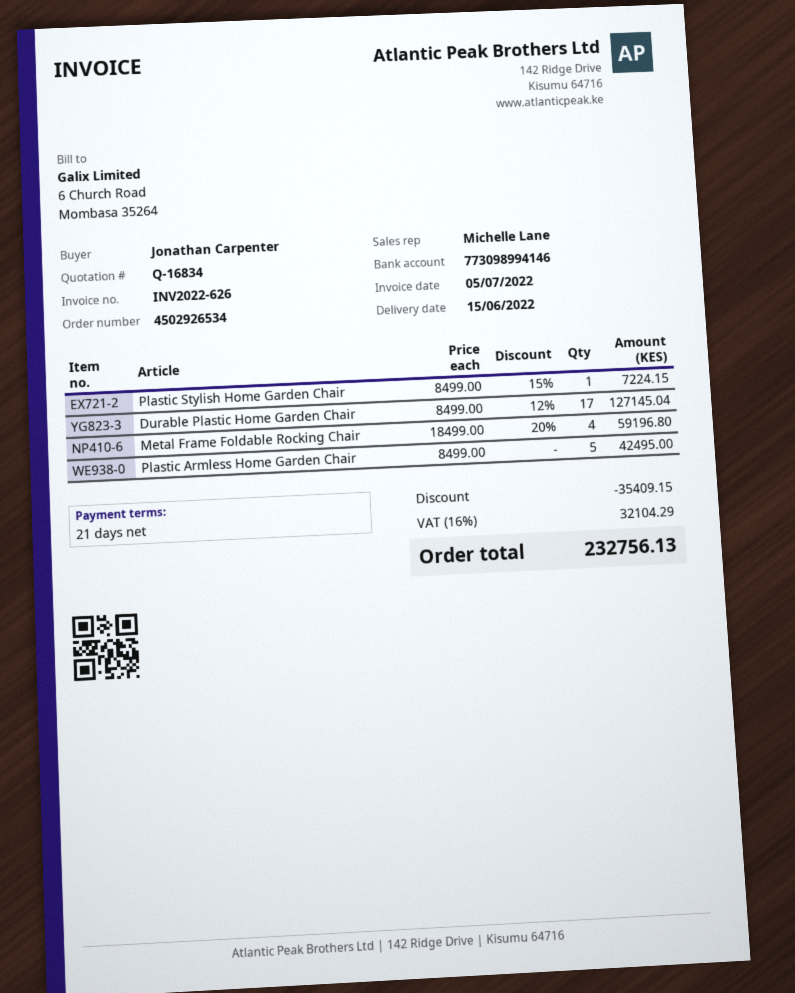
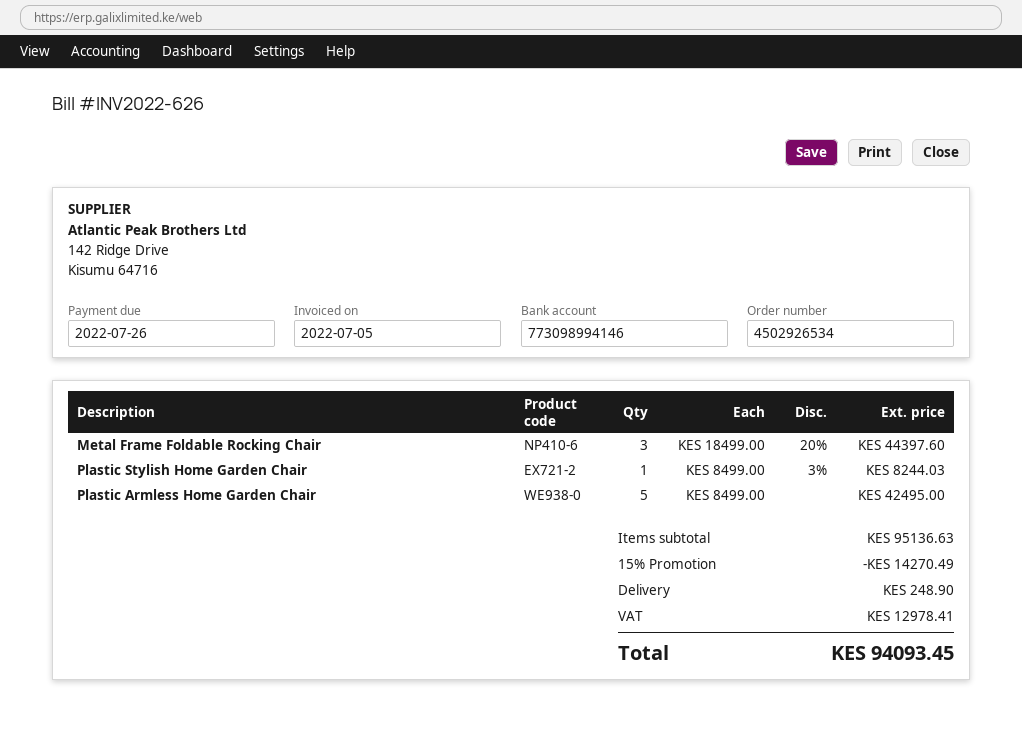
Plastic Stylish Home Garden Chair: 1 x 8499.00 - 15% = 7224.15 -> 1 x 8499.00 - 3% = 8244.03
Durable Plastic Home Garden Chair: 17 x 8499.00 - 12% = 127145.04 -> none
Metal Frame Foldable Rocking Chair: 4 x 18499.00 - 20% = 59196.80 -> 3 x 18499.00 - 20% = 44397.60
discount: 35409.15 -> 14270.49
shipping: none -> 248.90
tax: 32104.29 -> 12978.41
total: 232756.13 -> 94093.45

